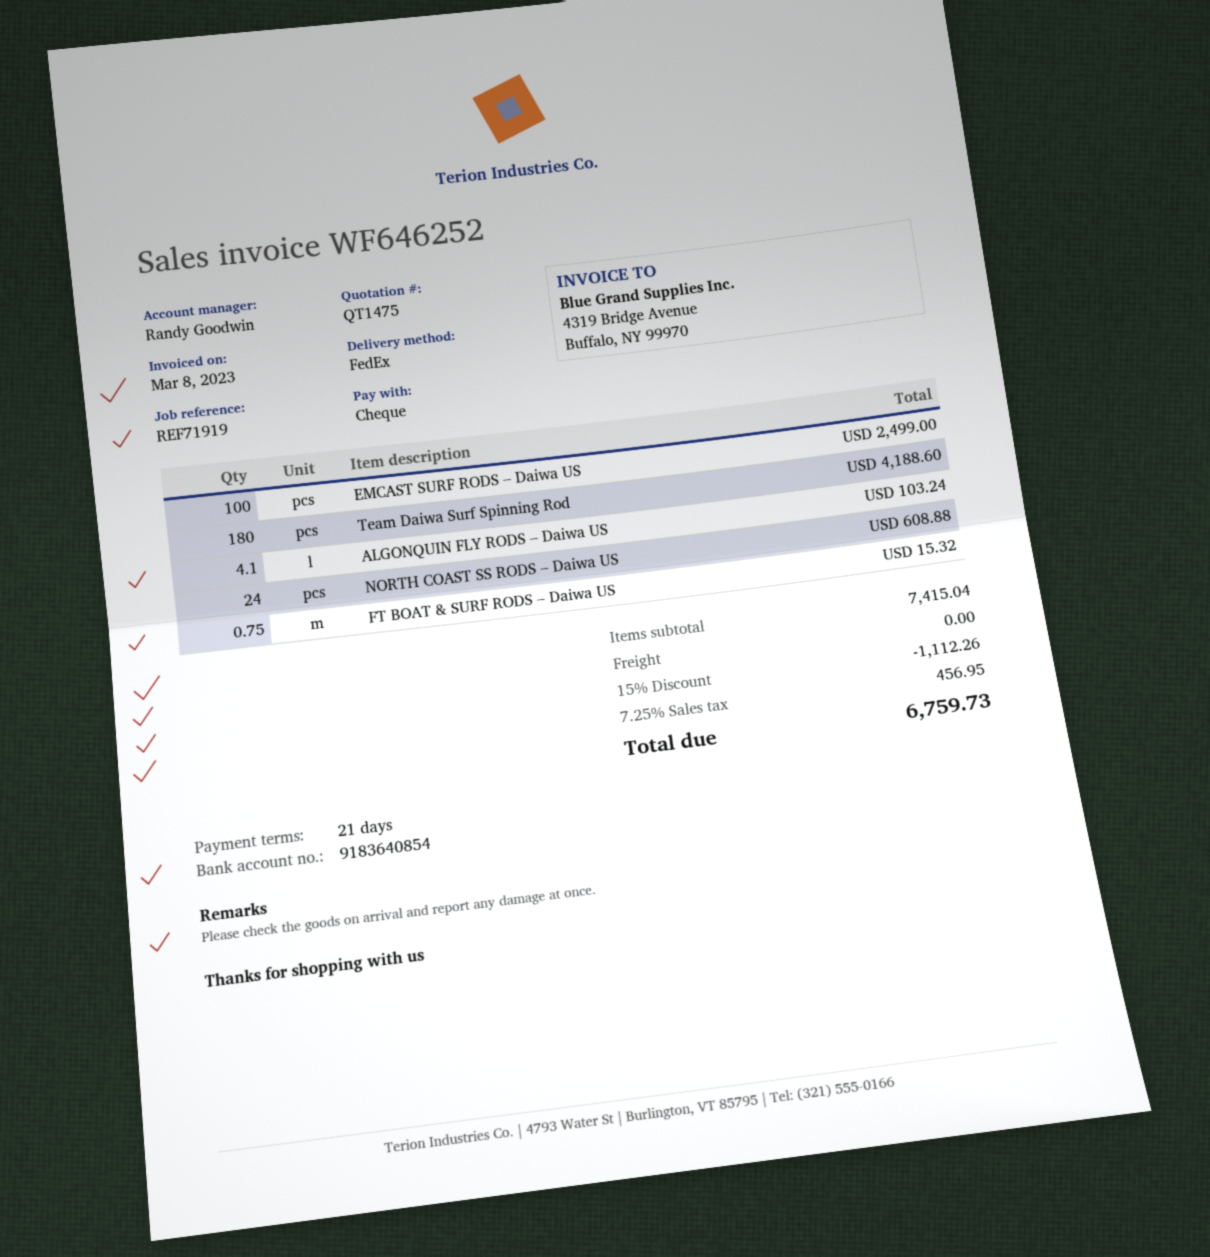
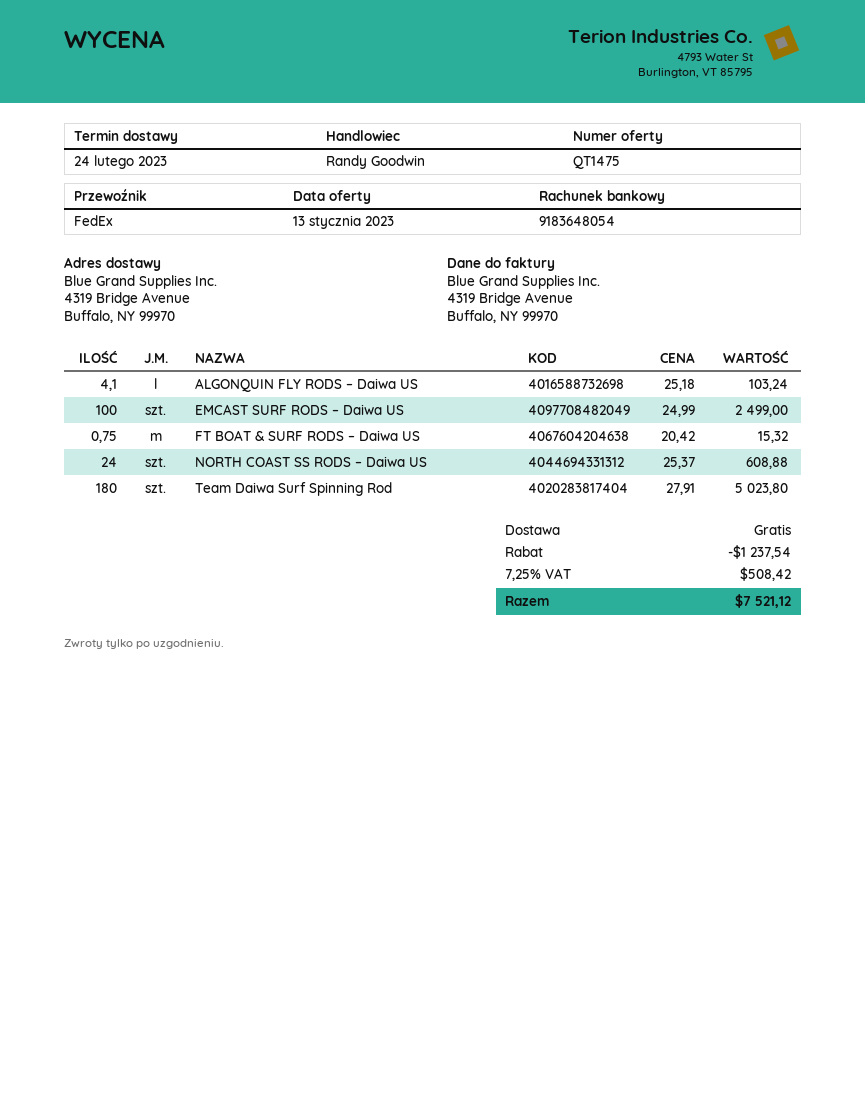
bank account: 9183640854 -> 9183648054
Team Daiwa Surf Spinning Rod: 180 for 4188.60 -> 180 for 5023.80
discount: 1112.26 -> 1237.54
tax: 7.25% = 456.95 -> 7.25% = 508.42
total: 6759.73 -> 7521.12

